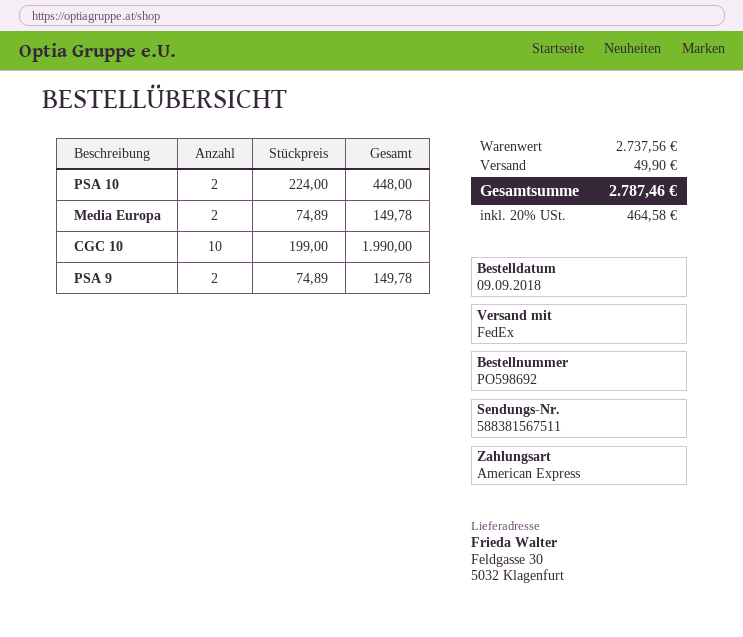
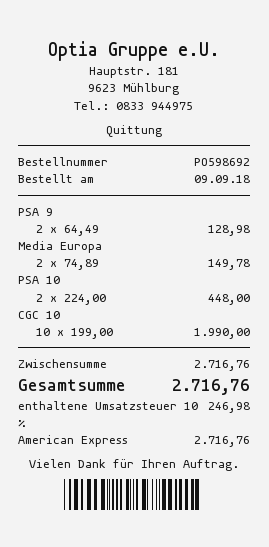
PSA 9: 2 x 74.89 = 149.78 -> 2 x 64.49 = 128.98
subtotal: 2737.56 -> 2716.76
shipping: 49.90 -> none
tax: 20% = 464.58 -> 10% = 246.98
total: 2787.46 -> 2716.76

